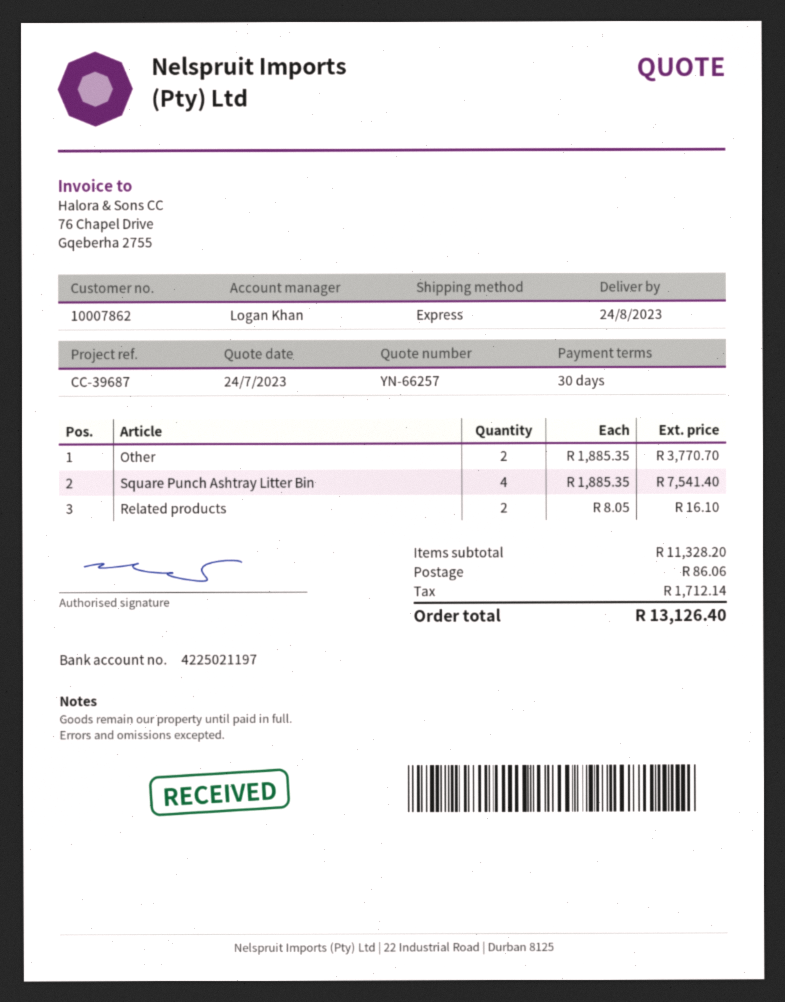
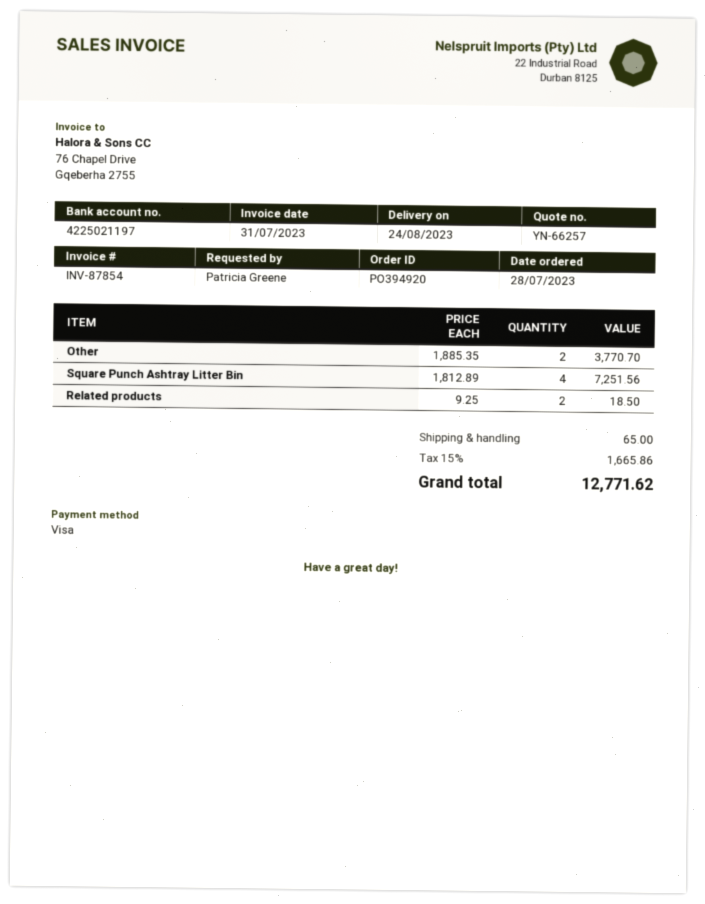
Square Punch Ashtray Litter Bin: 4 x 1885.35 = 7541.40 -> 4 x 1812.89 = 7251.56
Related products: 2 x 8.05 = 16.10 -> 2 x 9.25 = 18.50
shipping: 86.06 -> 65.00
tax: 1712.14 -> 1665.86
total: 13126.40 -> 12771.62

